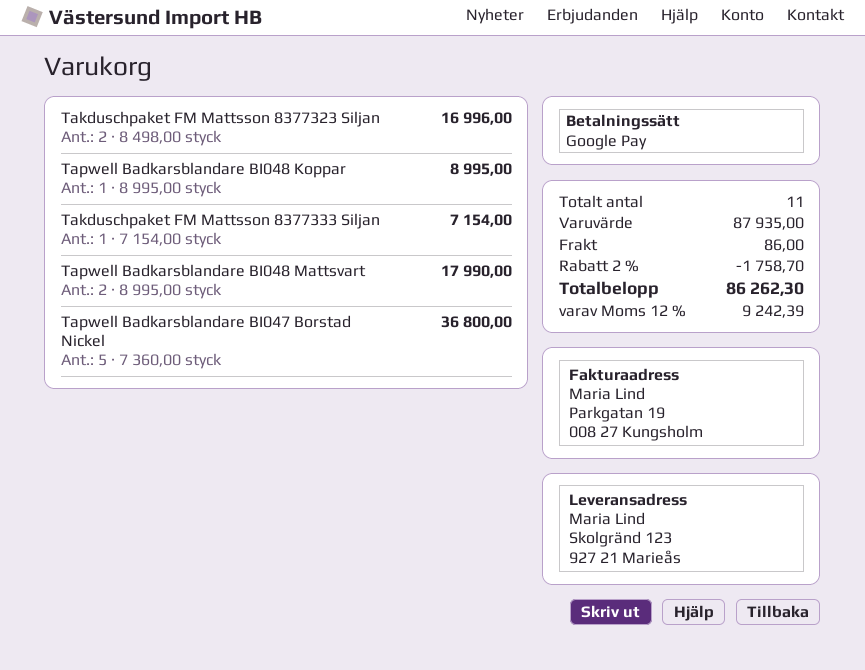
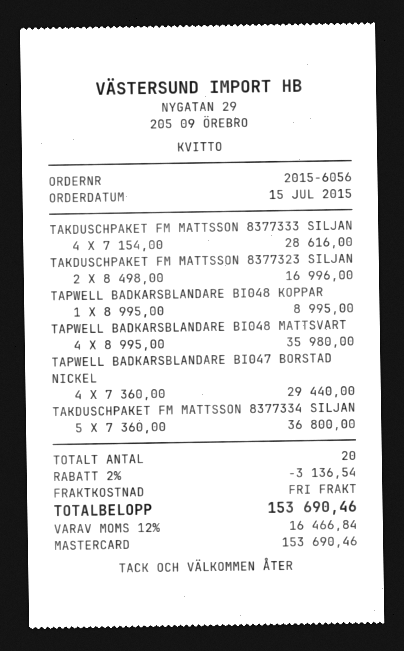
payment method: Google Pay -> Mastercard
Takduschpaket FM Mattsson 8377333 Siljan: 1 x 7154.00 = 7154.00 -> 4 x 7154.00 = 28616.00
Tapwell Badkarsblandare BI048 Mattsvart: 2 x 8995.00 = 17990.00 -> 4 x 8995.00 = 35980.00
Tapwell Badkarsblandare BI047 Borstad Nickel: 5 x 7360.00 = 36800.00 -> 4 x 7360.00 = 29440.00
TAKDUSCHPAKET FM MATTSSON 8377334 SILJAN: none -> 5 x 7360.00 = 36800.00
total quantity: 11 -> 20
discount: 2% = 1758.70 -> 2% = 3136.54
shipping: 86.00 -> 0.00
tax: 12% = 9242.39 -> 12% = 16466.84
total: 86262.30 -> 153690.46

